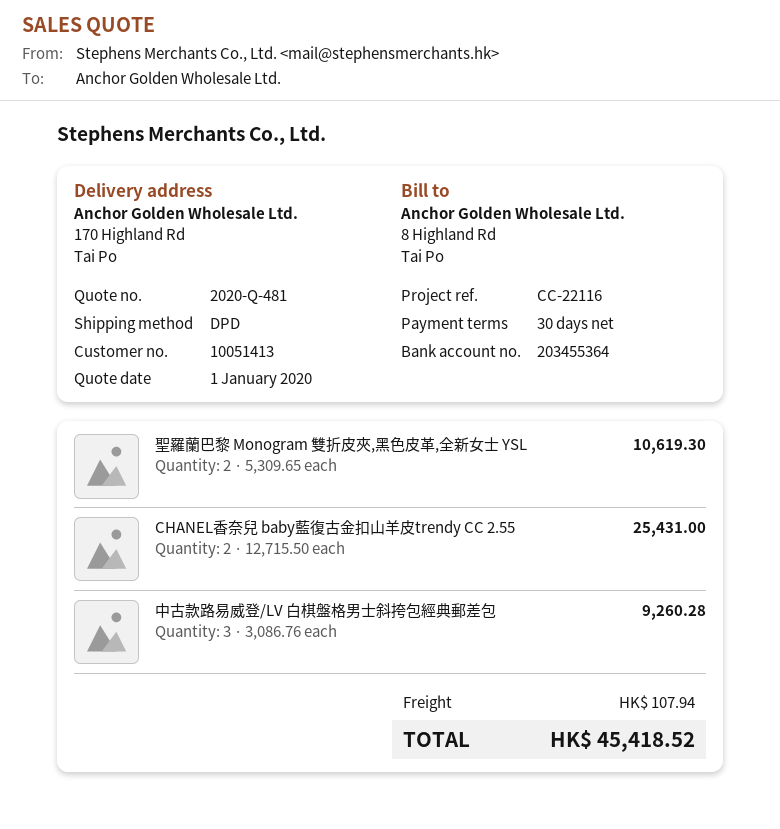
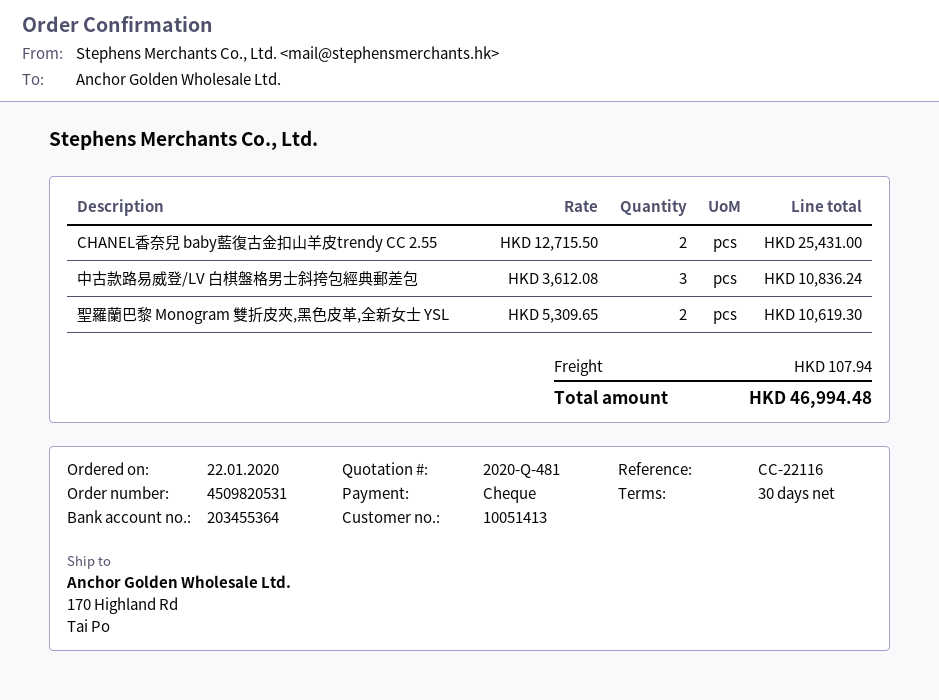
中古款路易威登/LV 白棋盤格男士斜挎包經典郵差包: 3 x 3086.76 = 9260.28 -> 3 x 3612.08 = 10836.24
total: 45418.52 -> 46994.48

